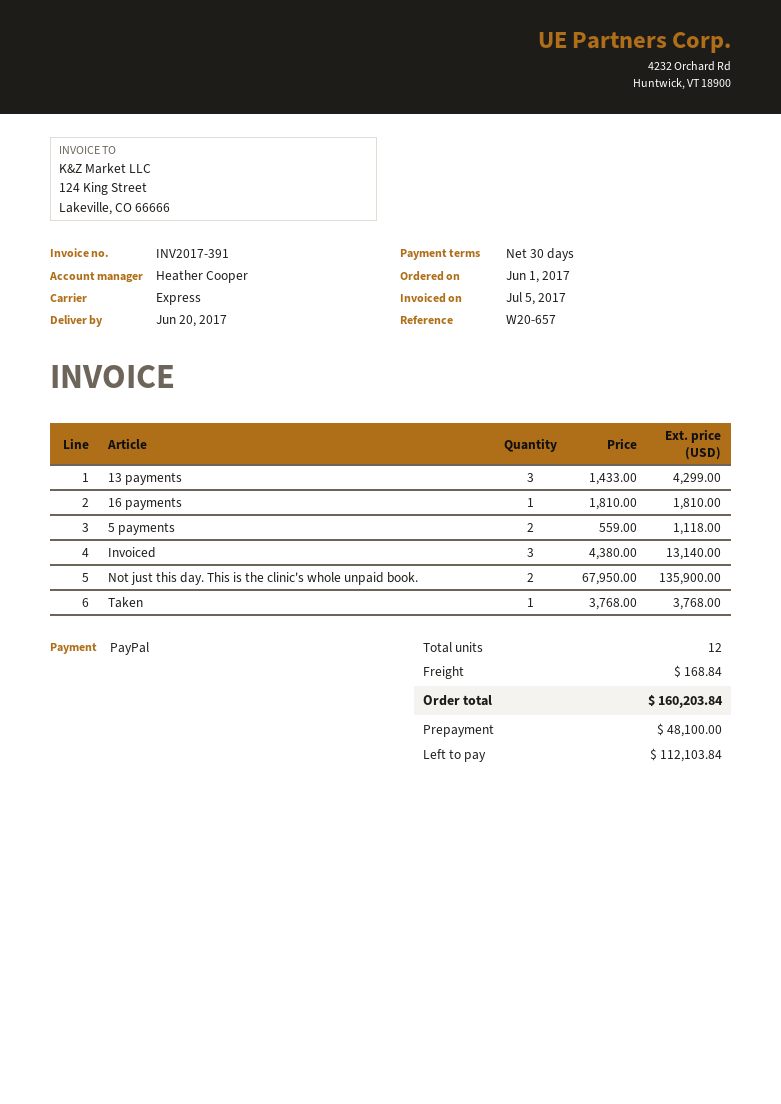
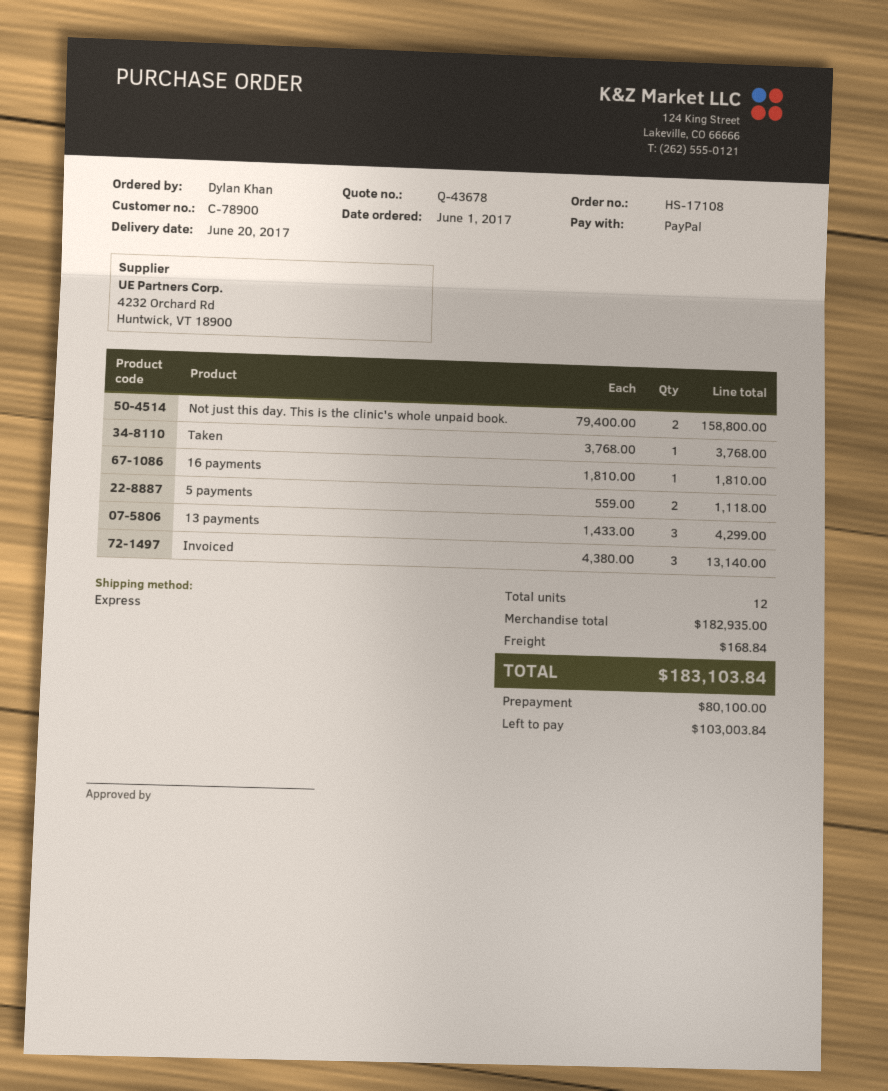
Not just this day. This is the clinic's whole unpaid book.: 2 x 67950.00 = 135900.00 -> 2 x 79400.00 = 158800.00
total: 160203.84 -> 183103.84
deposit: 48100.00 -> 80100.00
balance: 112103.84 -> 103003.84

